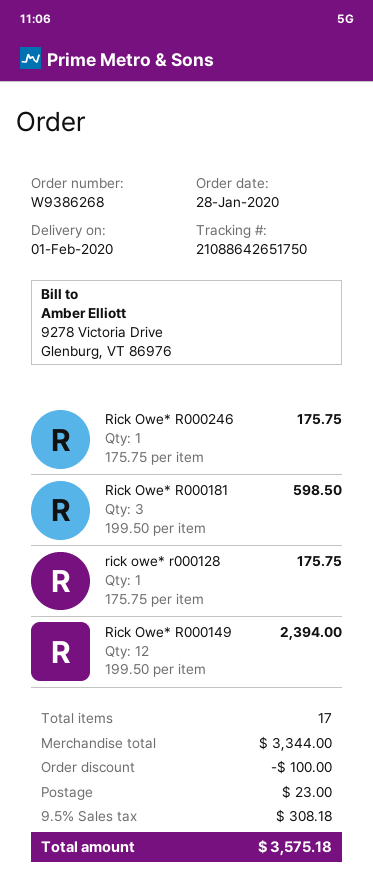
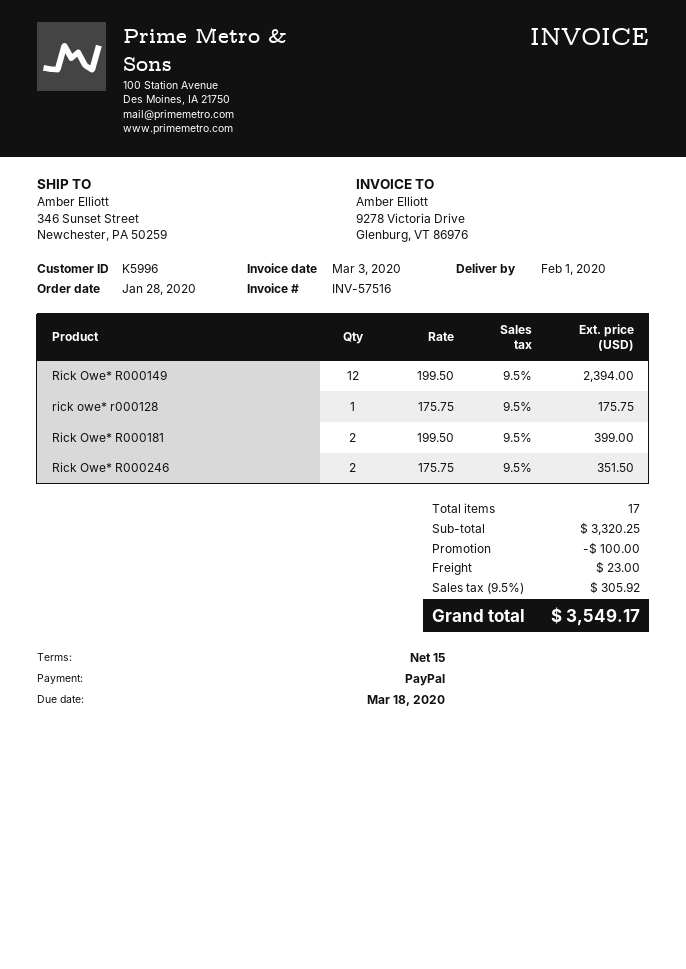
Rick Owe* R000246: 1 x 175.75 = 175.75 -> 2 x 175.75 = 351.50
Rick Owe* R000181: 3 x 199.50 = 598.50 -> 2 x 199.50 = 399.00
subtotal: 3344.00 -> 3320.25
tax: 9.5% = 308.18 -> 9.5% = 305.92
total: 3575.18 -> 3549.17

